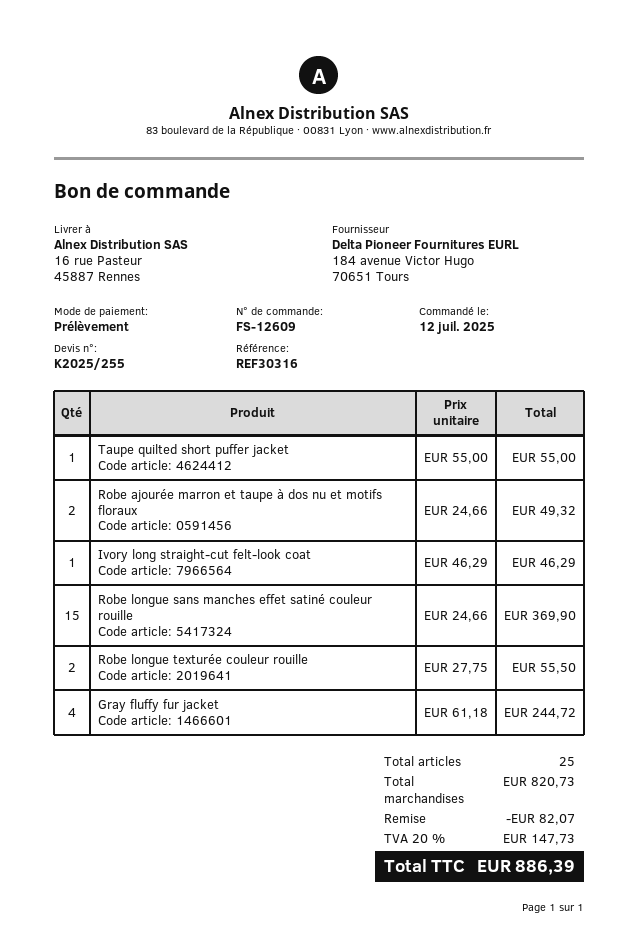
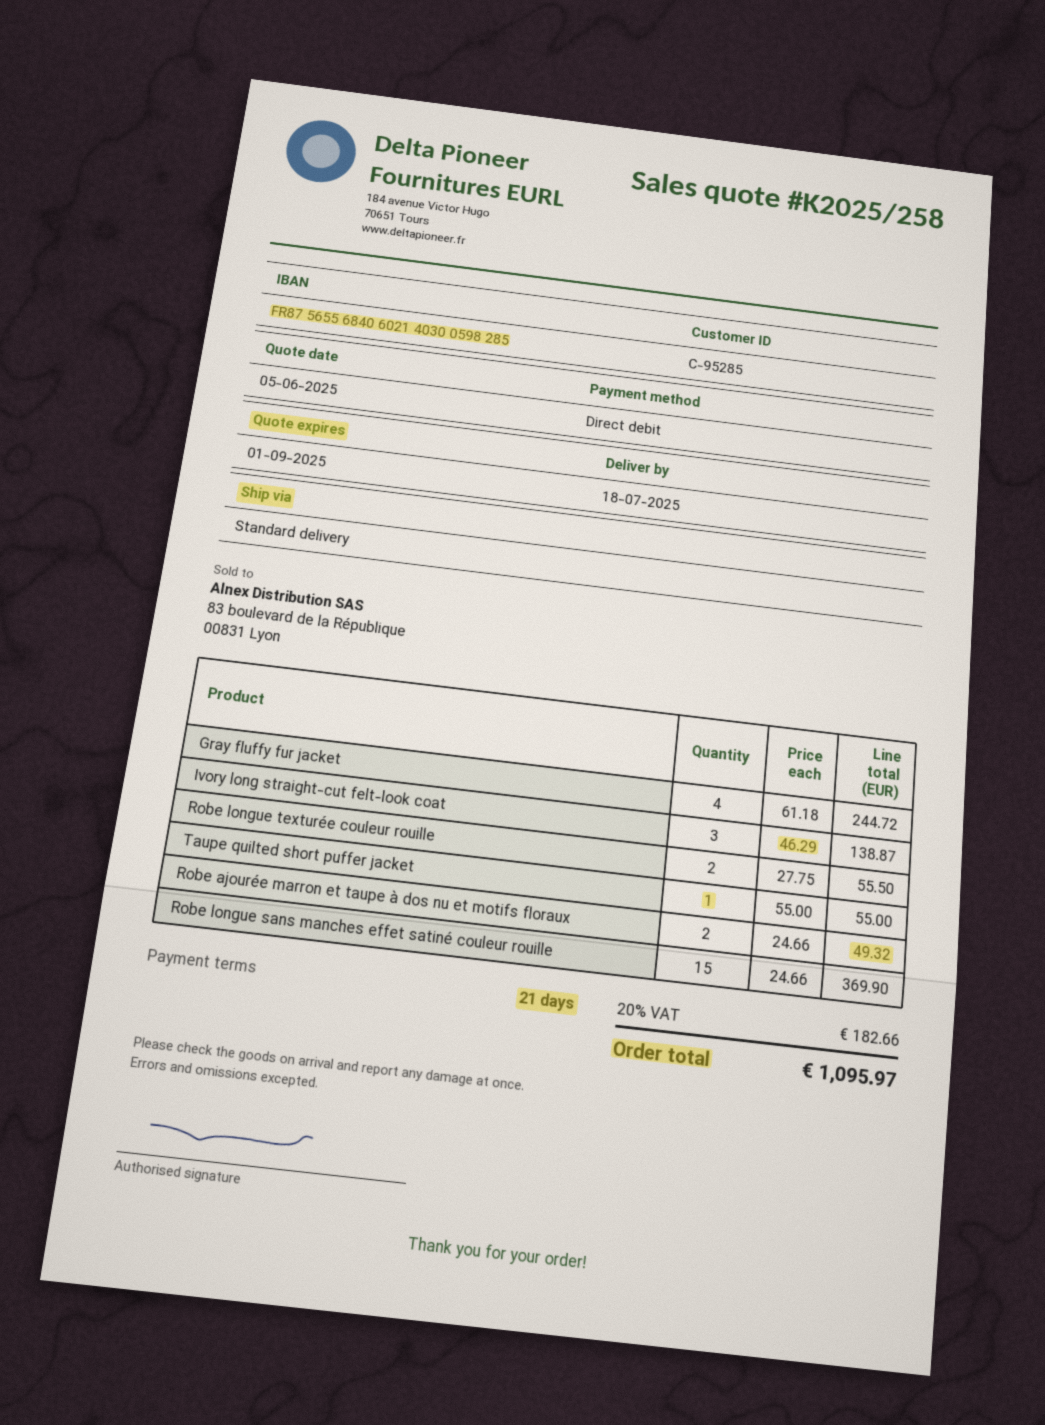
quote number: K2025/255 -> K2025/258
Ivory long straight-cut felt-look coat: 1 x 46.29 = 46.29 -> 3 x 46.29 = 138.87
discount: 82.07 -> none
tax: 20% = 147.73 -> 20% = 182.66
total: 886.39 -> 1095.97

